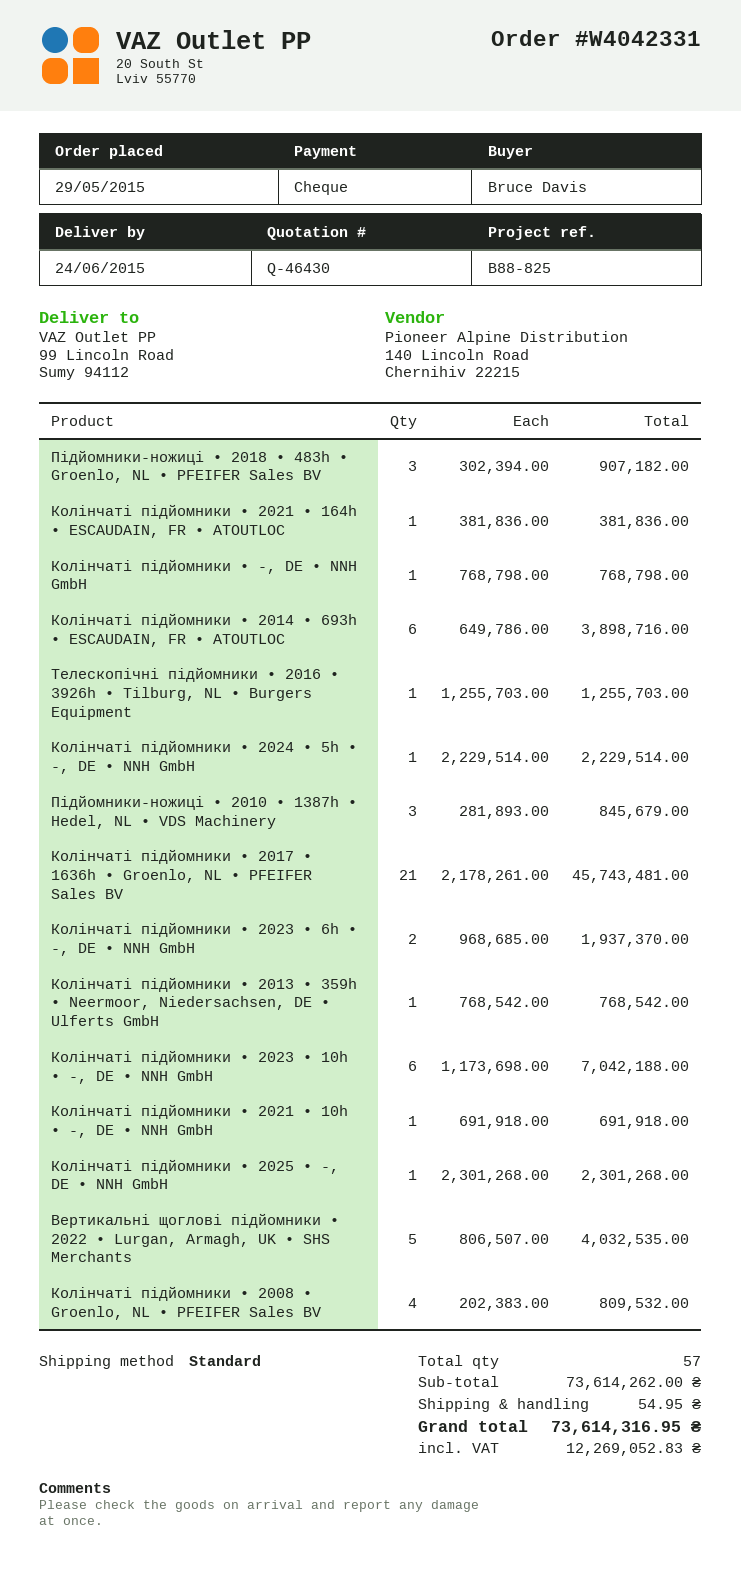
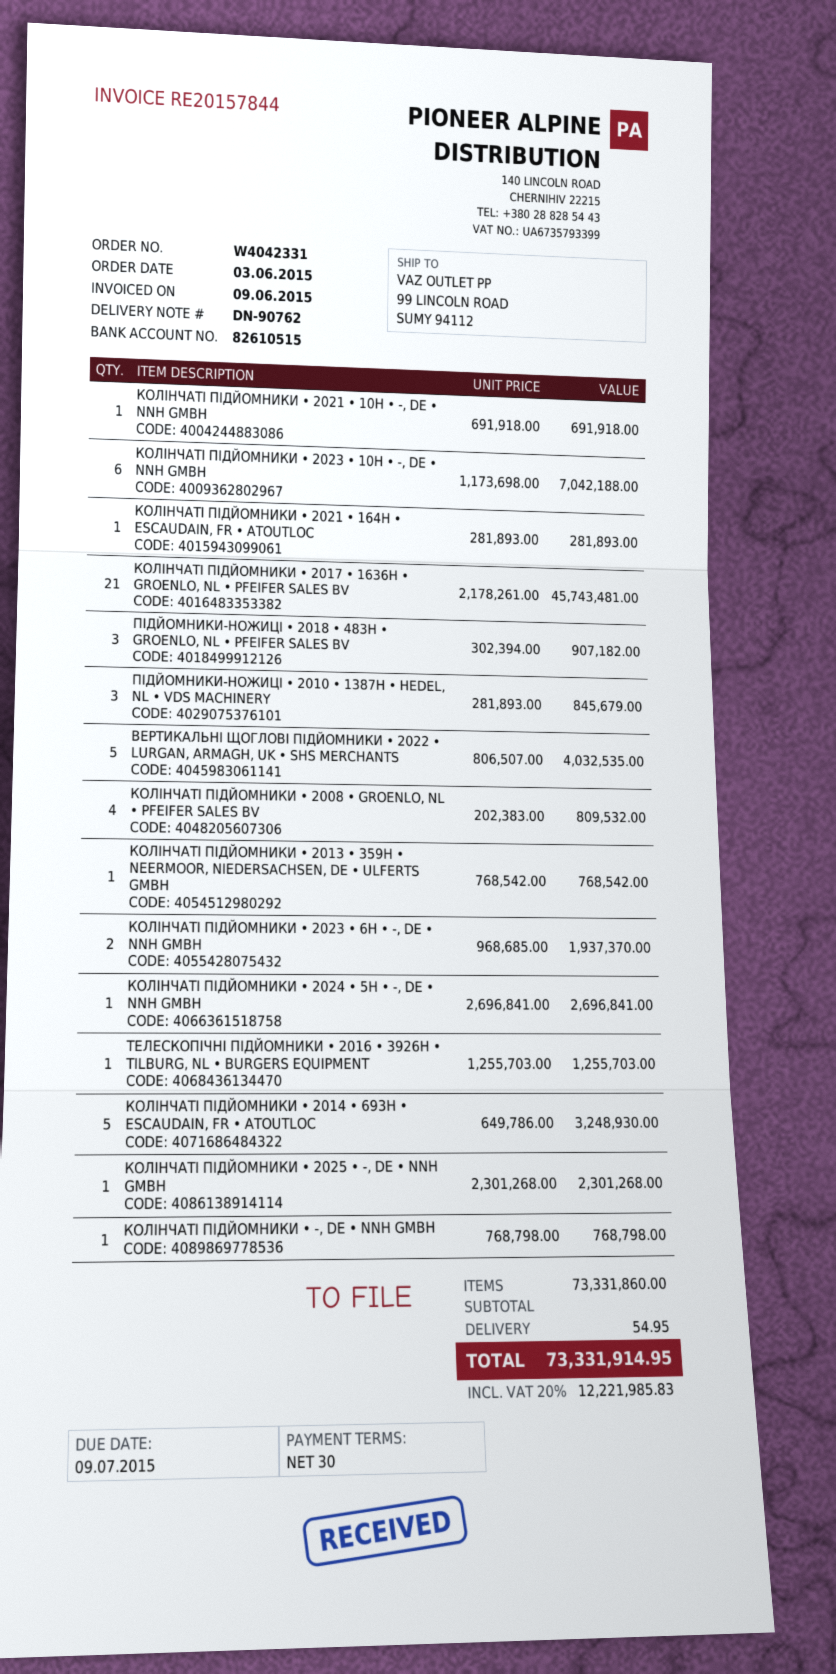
order date: 2015-05-29 -> 2015-06-03
Колінчаті підйомники • 2021 • 164h • ESCAUDAIN, FR • ATOUTLOC: 1 x 381836.00 = 381836.00 -> 1 x 281893.00 = 281893.00
Колінчаті підйомники • 2014 • 693h • ESCAUDAIN, FR • ATOUTLOC: 6 x 649786.00 = 3898716.00 -> 5 x 649786.00 = 3248930.00
Колінчаті підйомники • 2024 • 5h • -, DE • NNH GmbH: 1 x 2229514.00 = 2229514.00 -> 1 x 2696841.00 = 2696841.00
subtotal: 73614262.00 -> 73331860.00
tax: 12269052.83 -> 12221985.83
total: 73614316.95 -> 73331914.95

